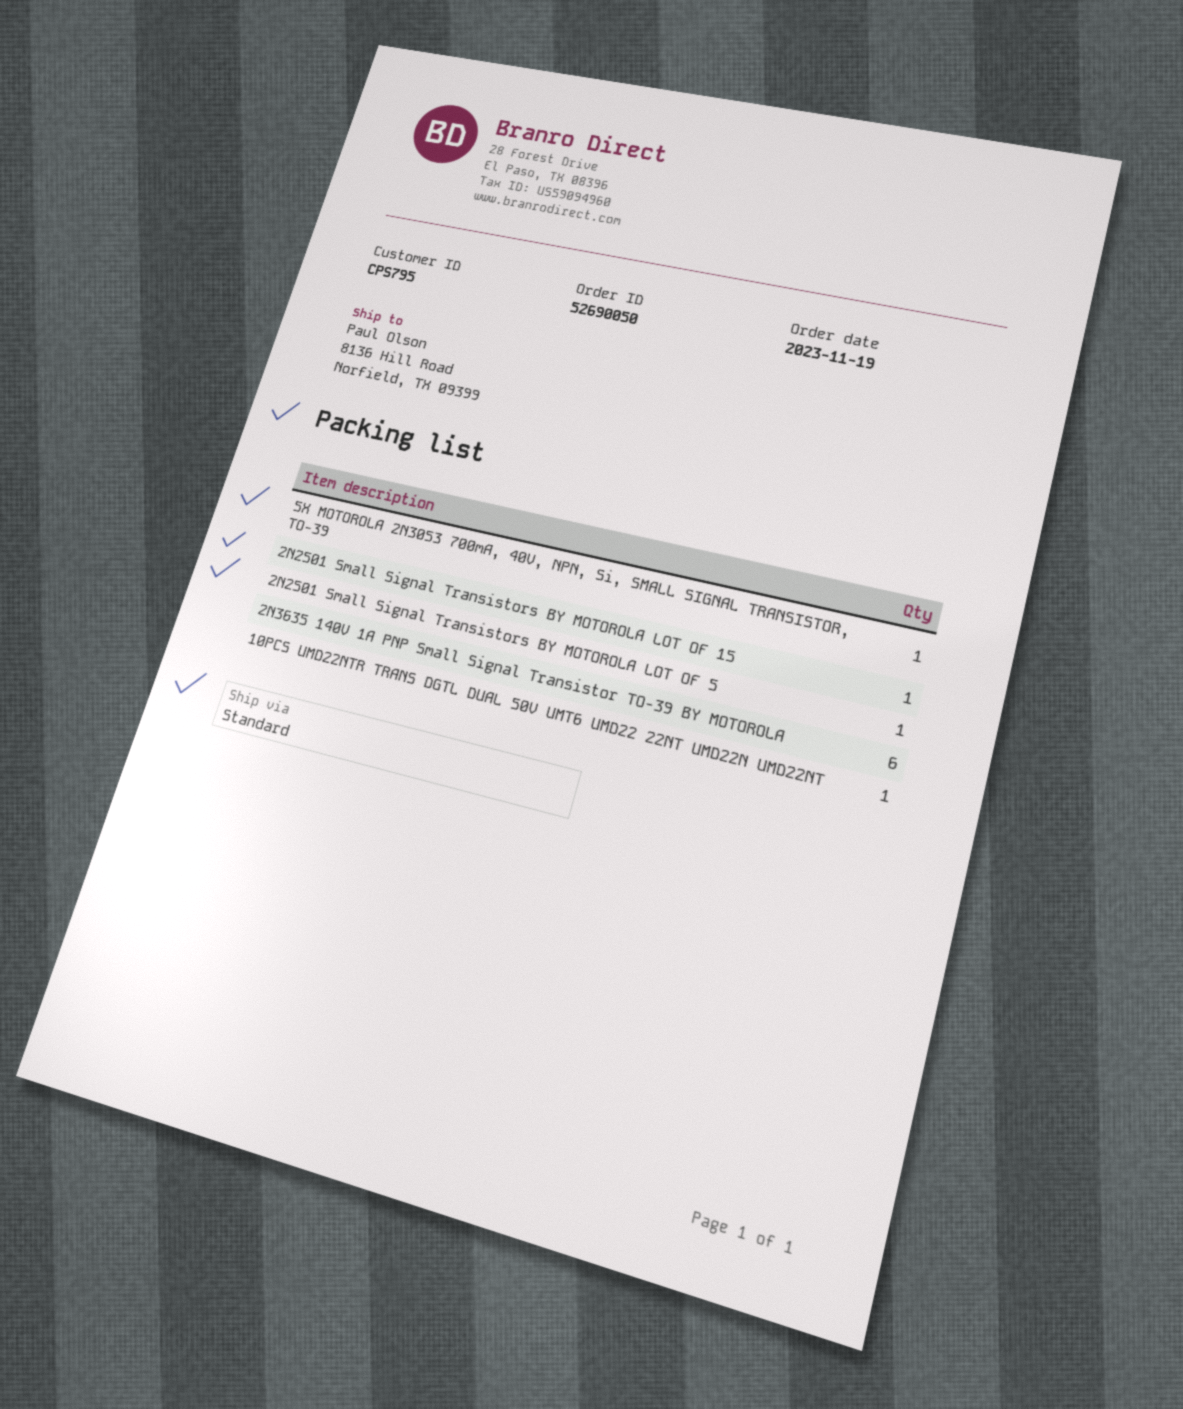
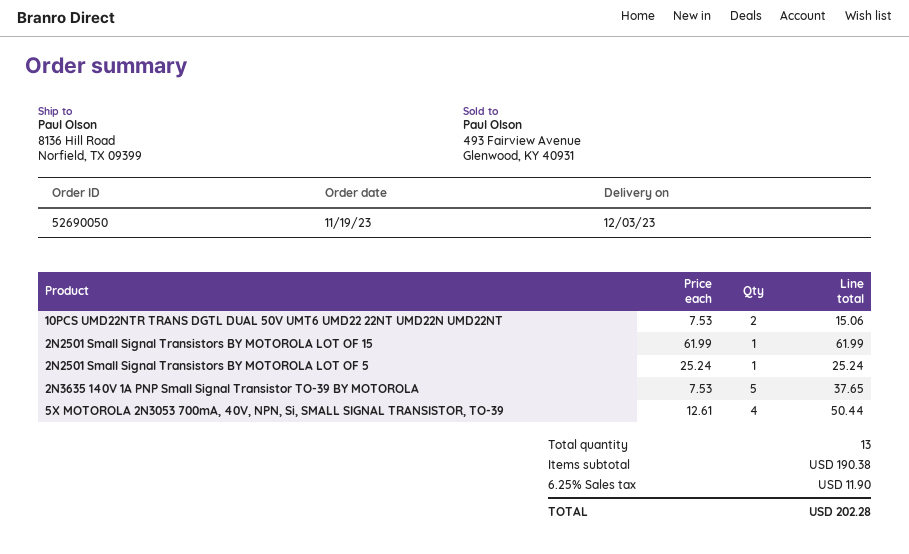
5X MOTOROLA 2N3053 700mA, 40V, NPN, Si, SMALL SIGNAL TRANSISTOR, TO-39: 1 -> 4
2N3635 140V 1A PNP Small Signal Transistor TO-39 BY MOTOROLA: 6 -> 5
10PCS UMD22NTR TRANS DGTL DUAL 50V UMT6 UMD22 22NT UMD22N UMD22NT: 1 -> 2

